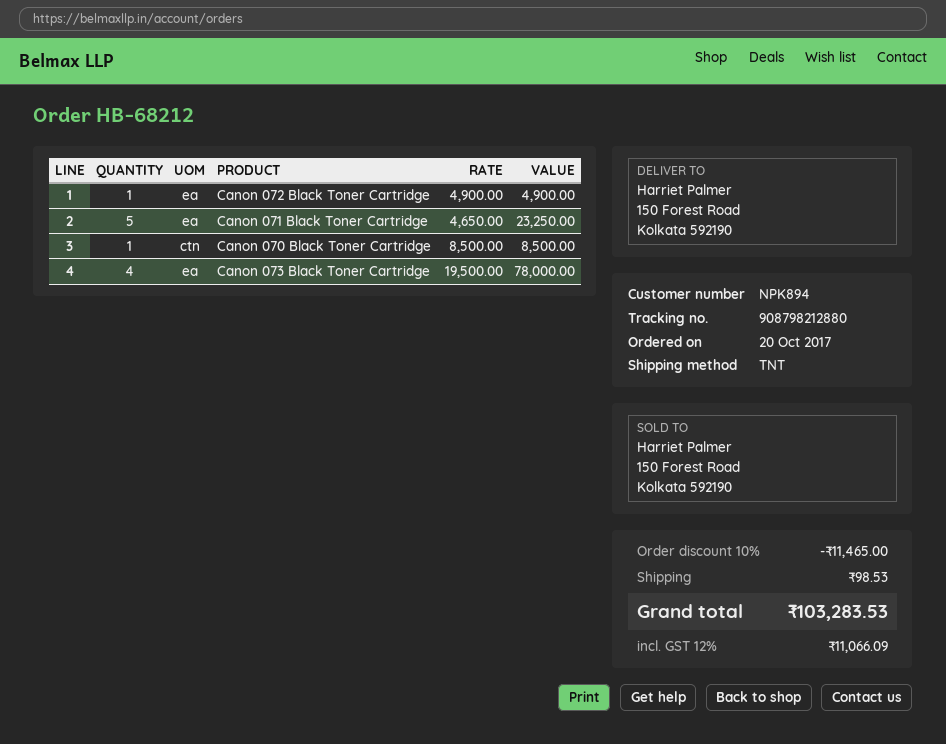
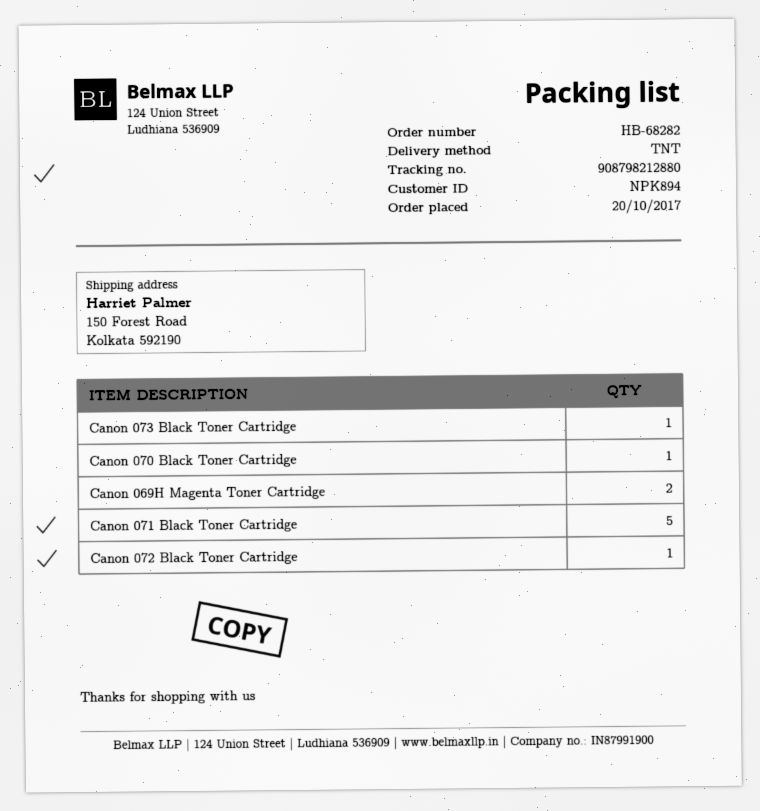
order number: HB-68212 -> HB-68282
Canon 073 Black Toner Cartridge: 4 -> 1
Canon 069H Magenta Toner Cartridge: none -> 2

